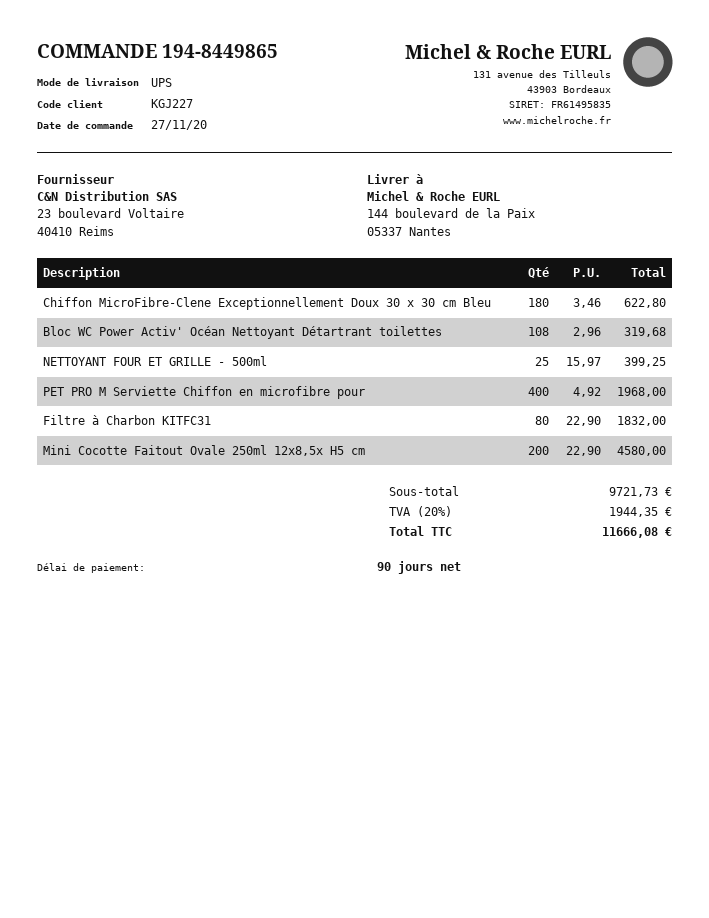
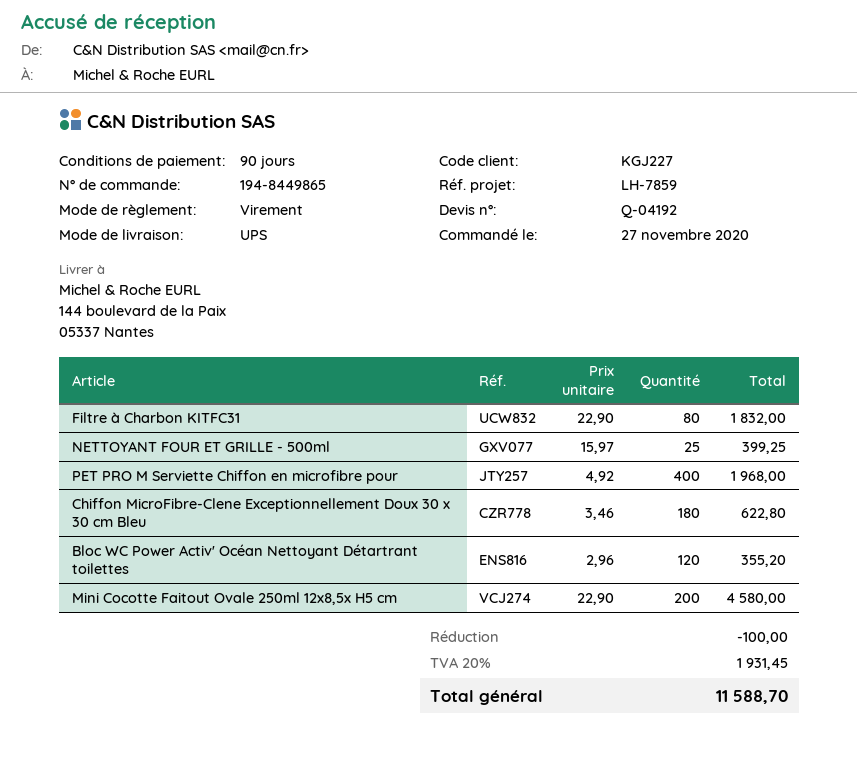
Bloc WC Power Activ' Océan Nettoyant Détartrant toilettes: 108 x 2.96 = 319.68 -> 120 x 2.96 = 355.20
discount: none -> 100.00
tax: 20% = 1944.35 -> 20% = 1931.45
total: 11666.08 -> 11588.70

